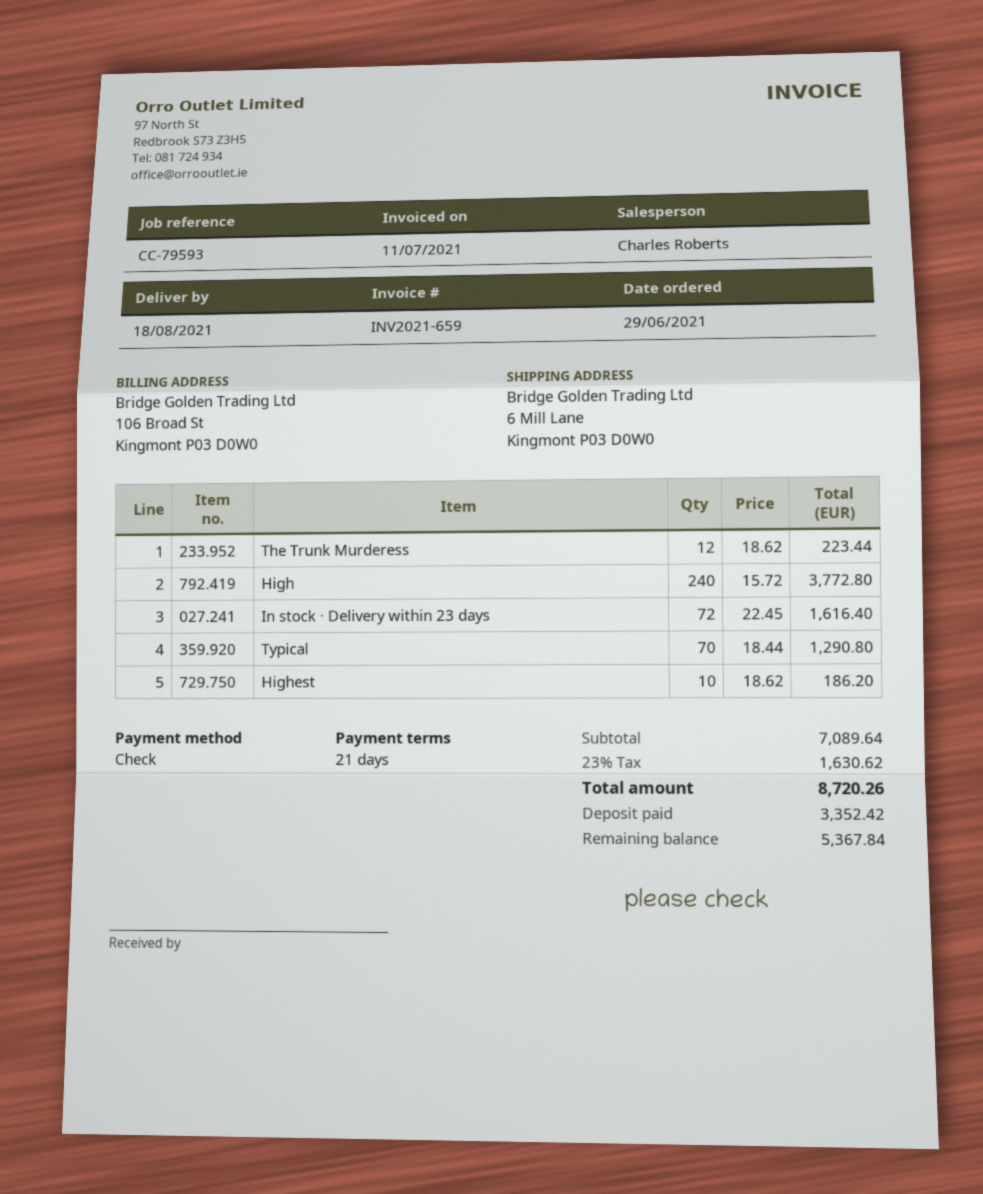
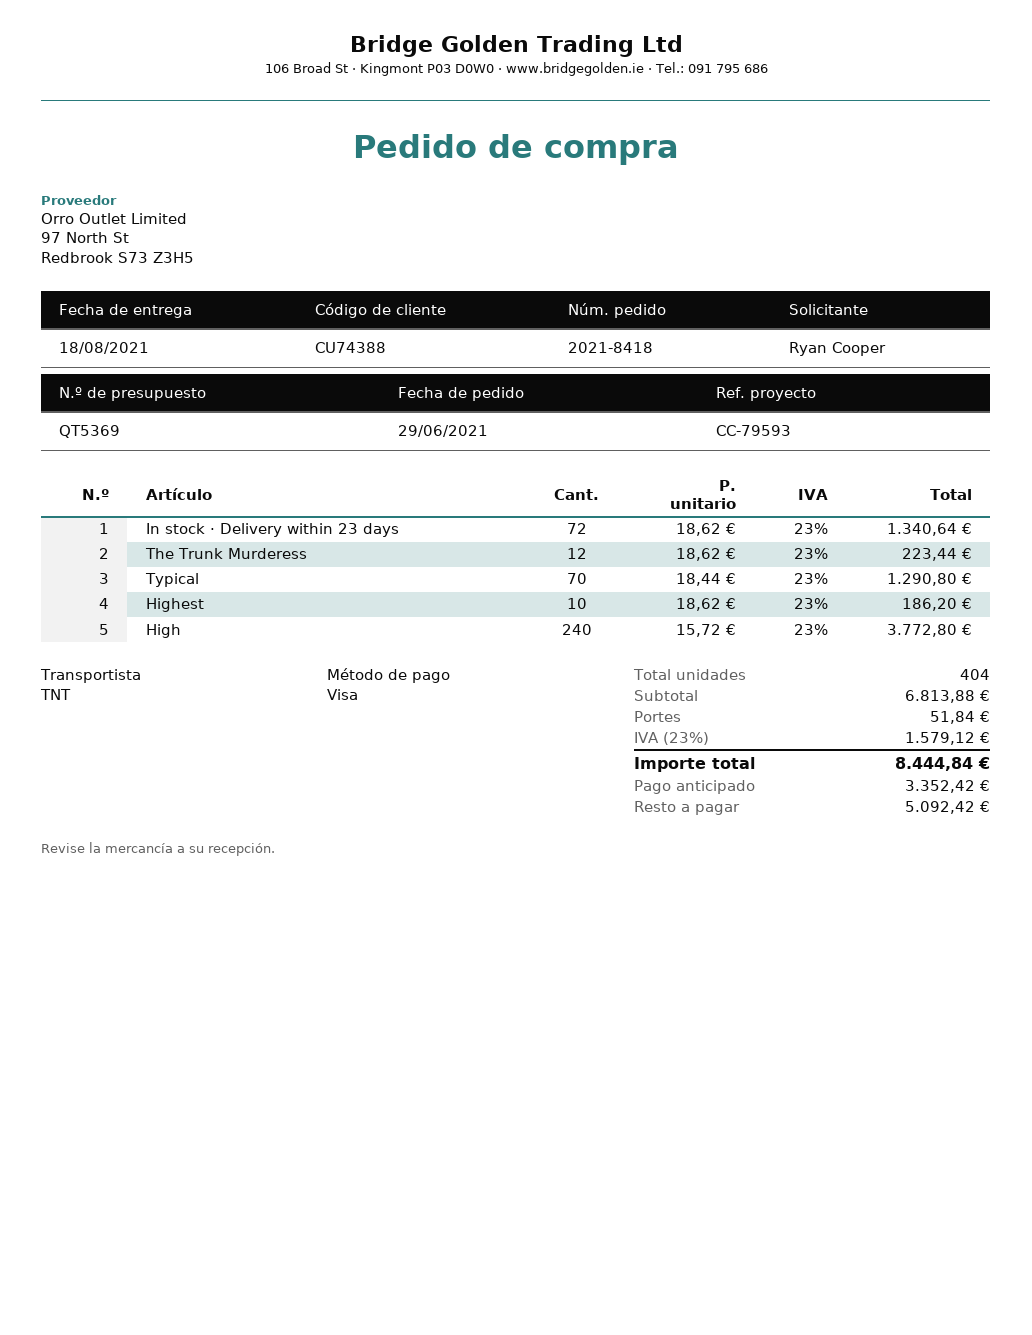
payment method: cheque -> Visa
In stock · Delivery within 23 days: 72 x 22.45 = 1616.40 -> 72 x 18.62 = 1340.64
subtotal: 7089.64 -> 6813.88
shipping: none -> 51.84
tax: 23% = 1630.62 -> 23% = 1579.12
total: 8720.26 -> 8444.84
balance: 5367.84 -> 5092.42

